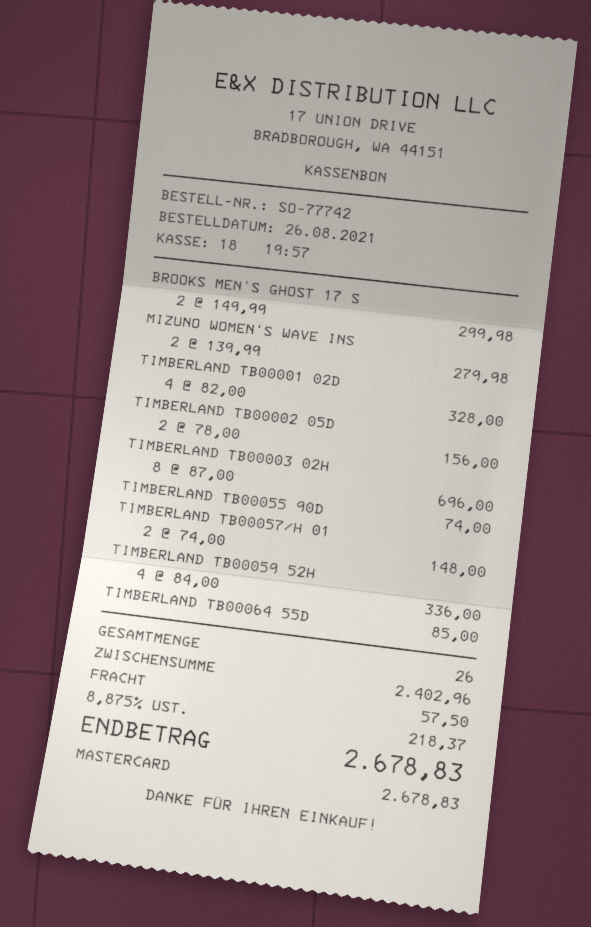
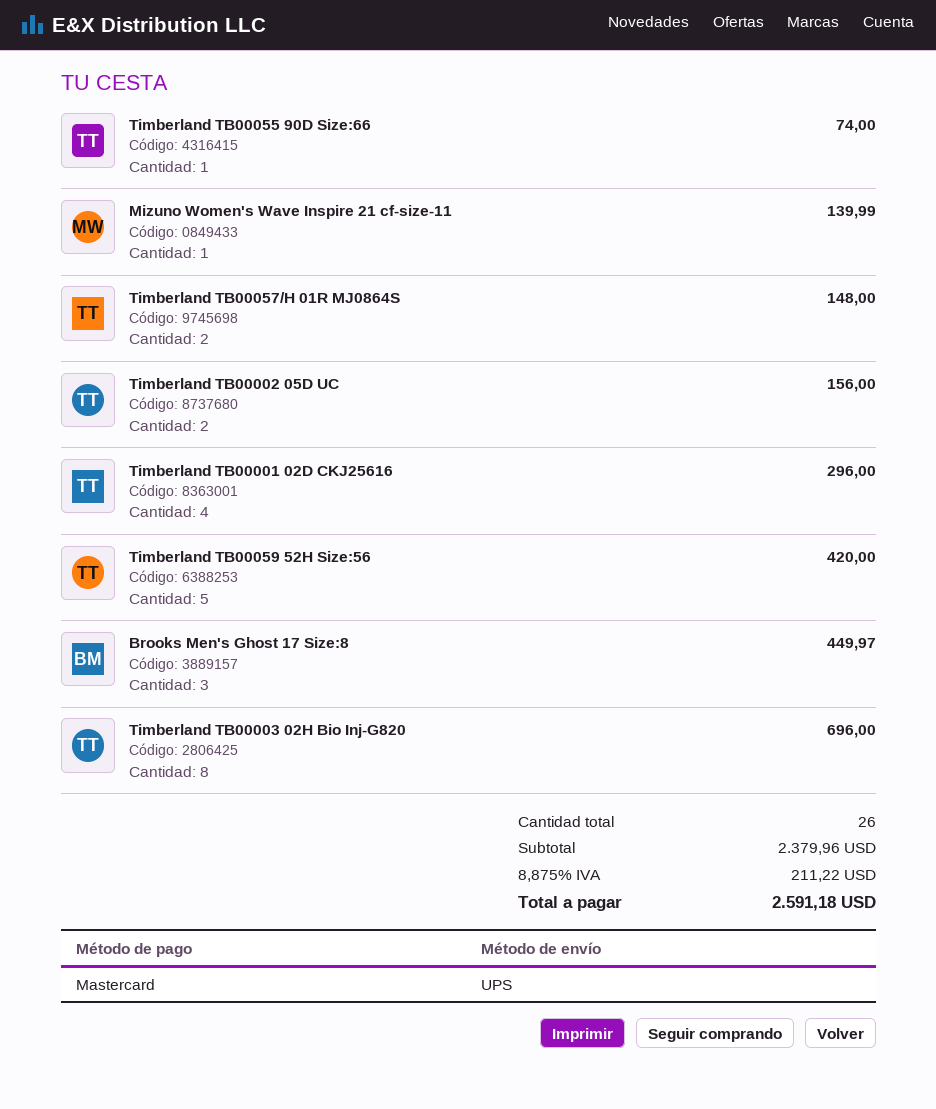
BROOKS MEN'S GHOST 17 S: 2 for 299.98 -> 3 for 449.97
MIZUNO WOMEN'S WAVE INS: 2 for 279.98 -> 1 for 139.99
TIMBERLAND TB00001 02D: 4 for 328.00 -> 4 for 296.00
TIMBERLAND TB00059 52H: 4 for 336.00 -> 5 for 420.00
TIMBERLAND TB00064 55D: 1 for 85.00 -> none
subtotal: 2402.96 -> 2379.96
shipping: 57.50 -> none
tax: 8.875% = 218.37 -> 8.875% = 211.22
total: 2678.83 -> 2591.18

